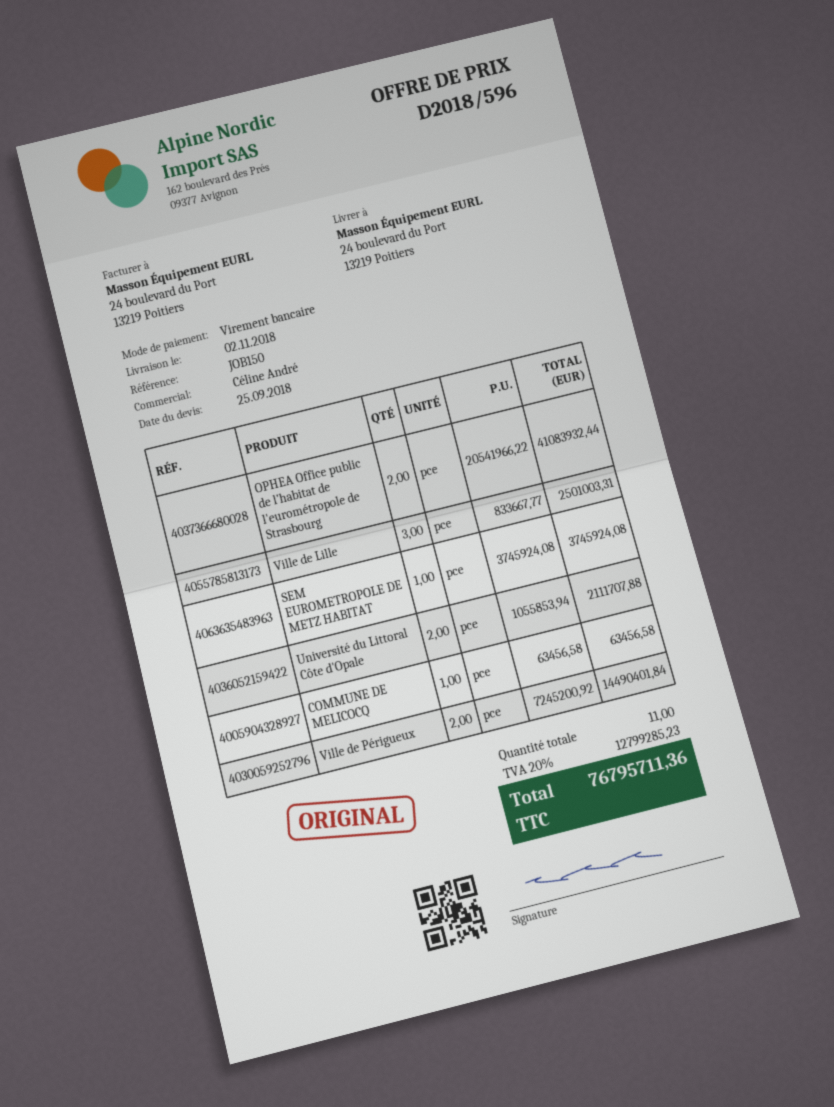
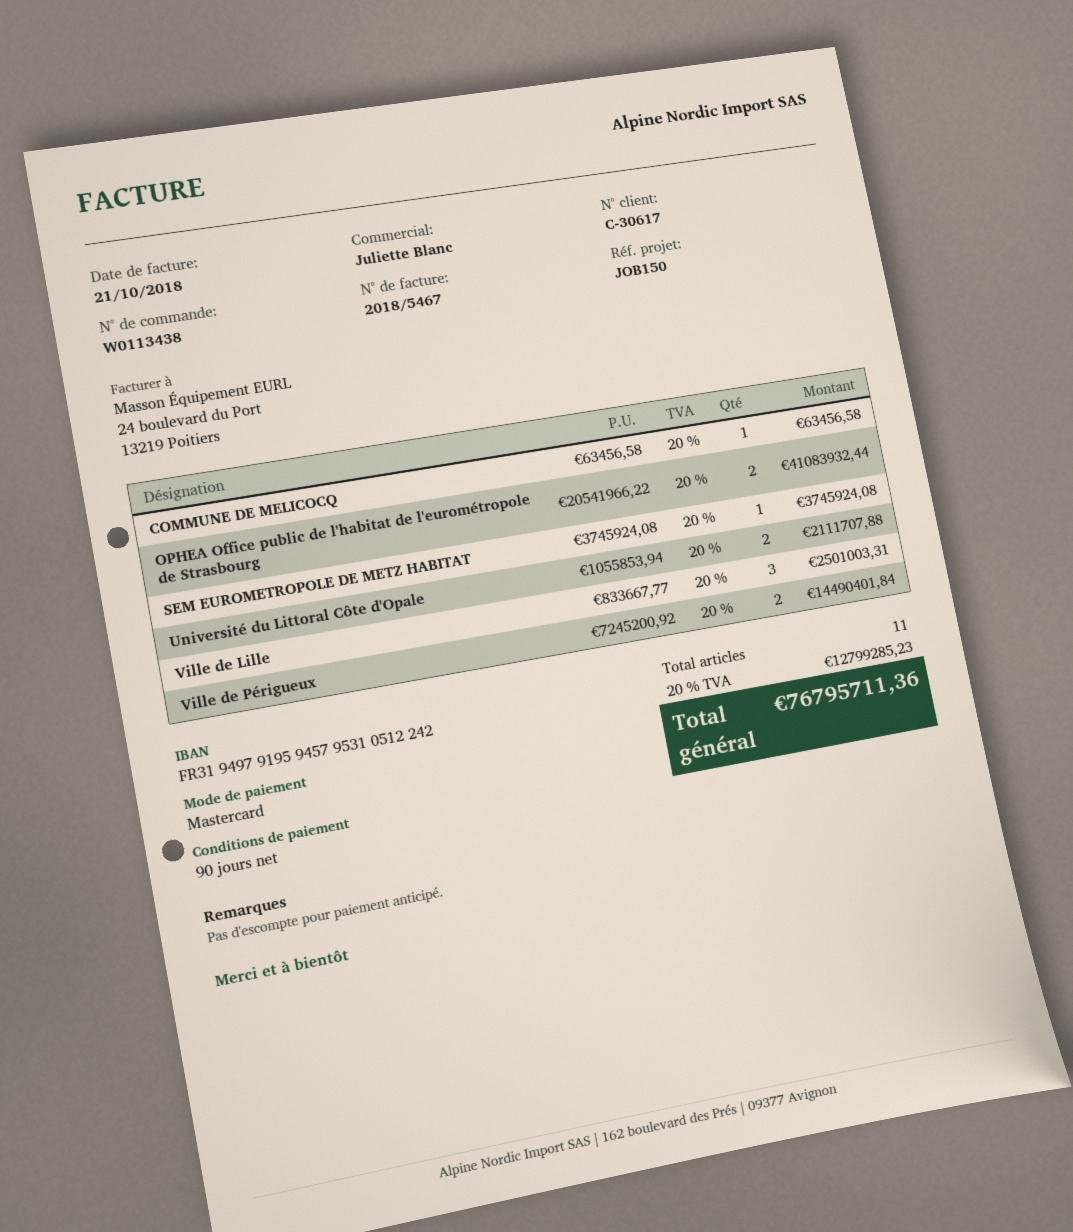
sales rep: Céline André -> Juliette Blanc
payment method: bank transfer -> Mastercard

